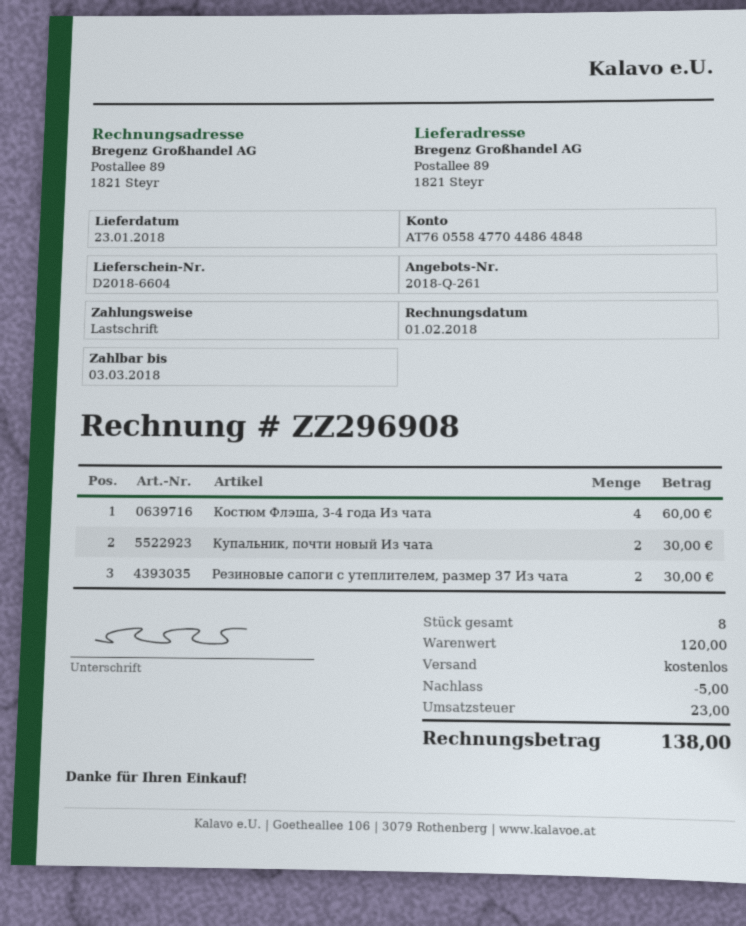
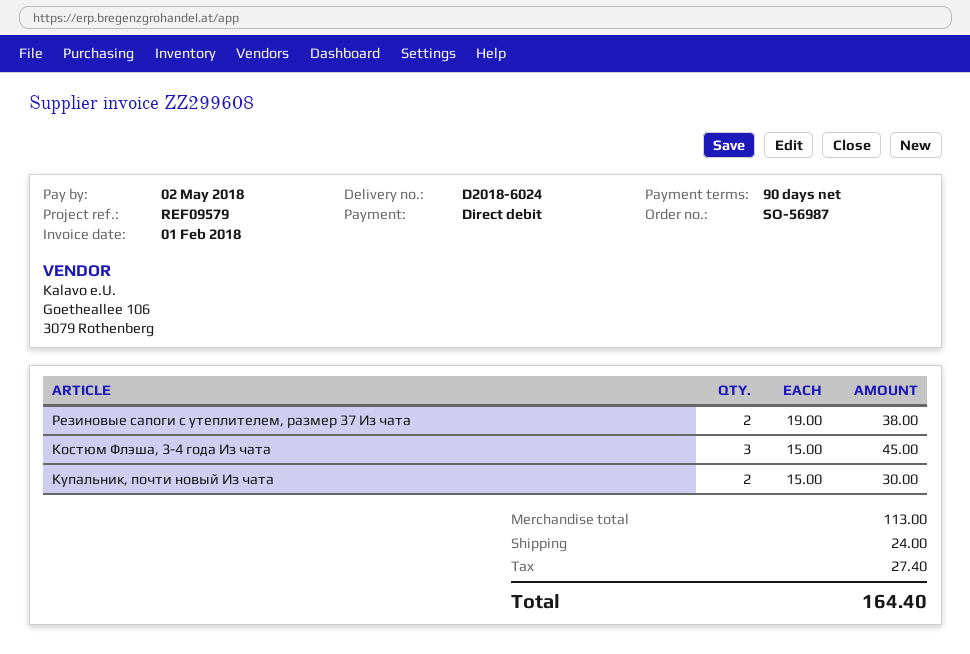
delivery note number: D2018-6604 -> D2018-6024
invoice number: ZZ296908 -> ZZ299608
due date: 2018-03-03 -> 2018-05-02
Костюм Флэша, 3-4 года Из чата: 4 for 60.00 -> 3 for 45.00
Резиновые сапоги с утеплителем, размер 37 Из чата: 2 for 30.00 -> 2 for 38.00
subtotal: 120.00 -> 113.00
discount: 5.00 -> none
shipping: 0.00 -> 24.00
tax: 23.00 -> 27.40
total: 138.00 -> 164.40

